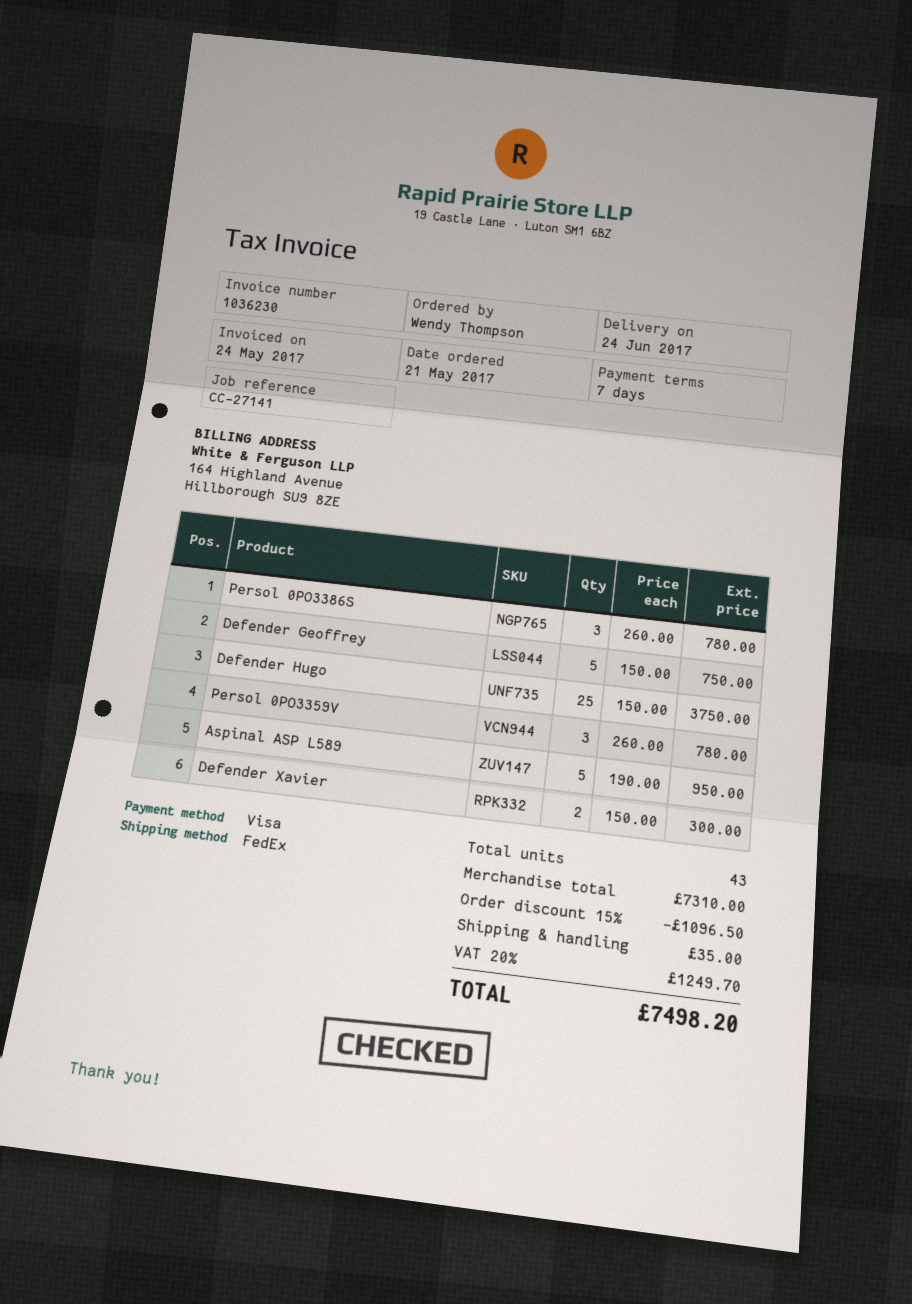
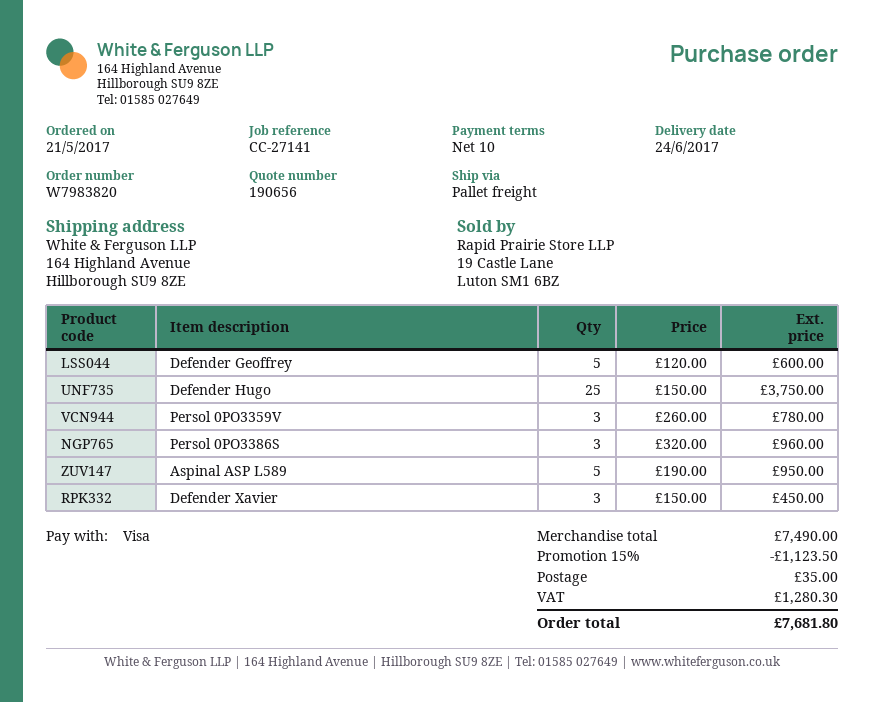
payment terms: 7 days -> 10 days
shipping method: FedEx -> pallet freight
Persol 0PO3386S: 3 x 260.00 = 780.00 -> 3 x 320.00 = 960.00
Defender Geoffrey: 5 x 150.00 = 750.00 -> 5 x 120.00 = 600.00
Defender Xavier: 2 x 150.00 = 300.00 -> 3 x 150.00 = 450.00
subtotal: 7310.00 -> 7490.00
discount: 15% = 1096.50 -> 15% = 1123.50
tax: 1249.70 -> 1280.30
total: 7498.20 -> 7681.80

